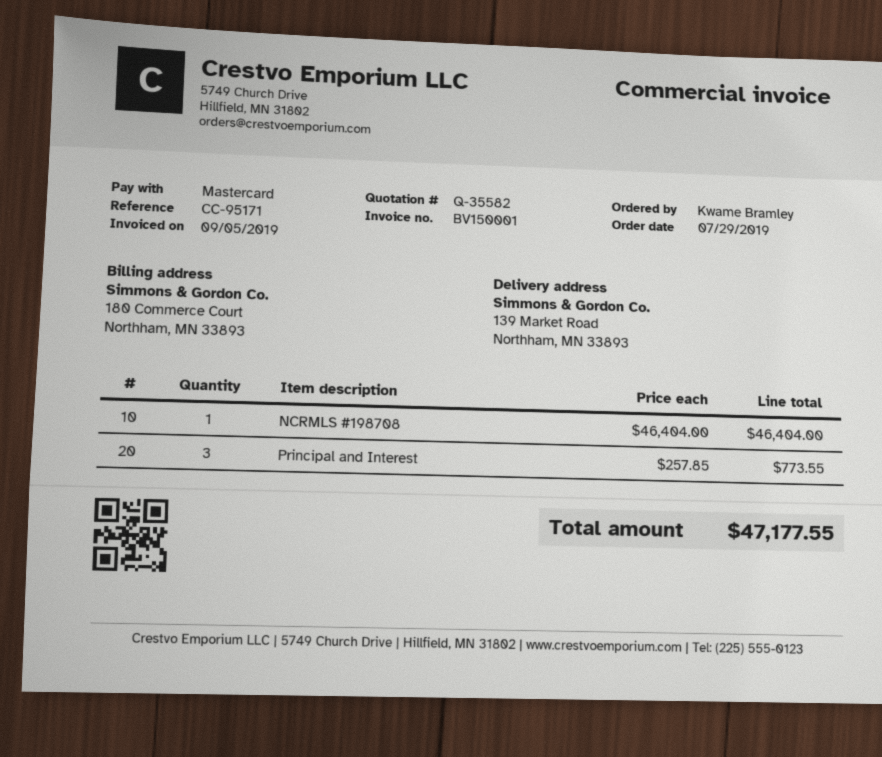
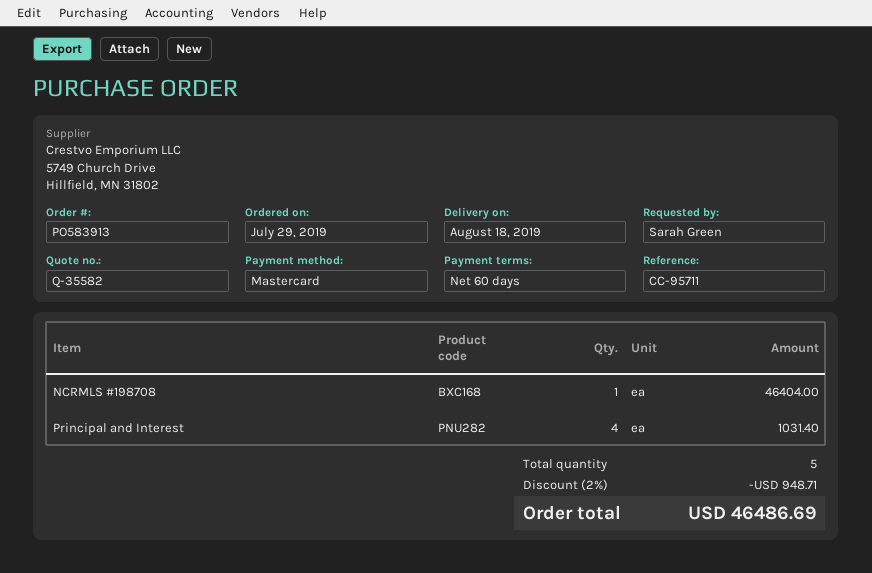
reference: CC-95171 -> CC-95711
ordered by: Kwame Bramley -> Sarah Green
Principal and Interest: 3 for 773.55 -> 4 for 1031.40
discount: none -> 2% = 948.71
total: 47177.55 -> 46486.69

